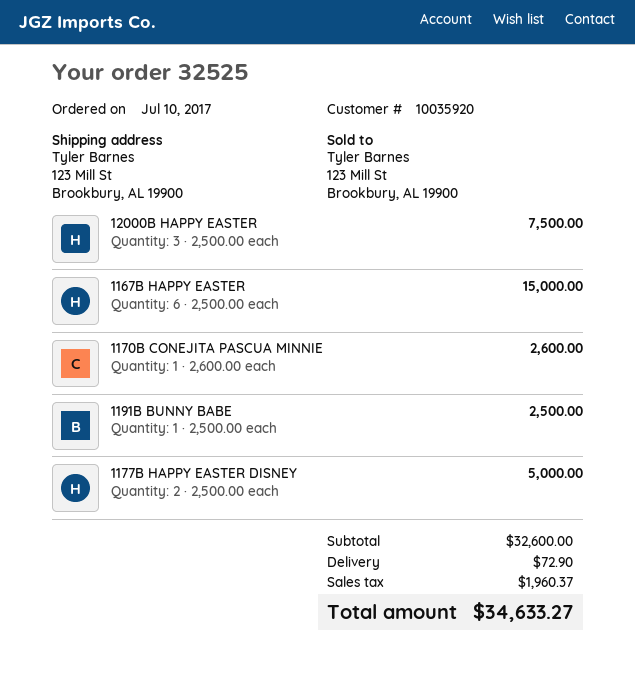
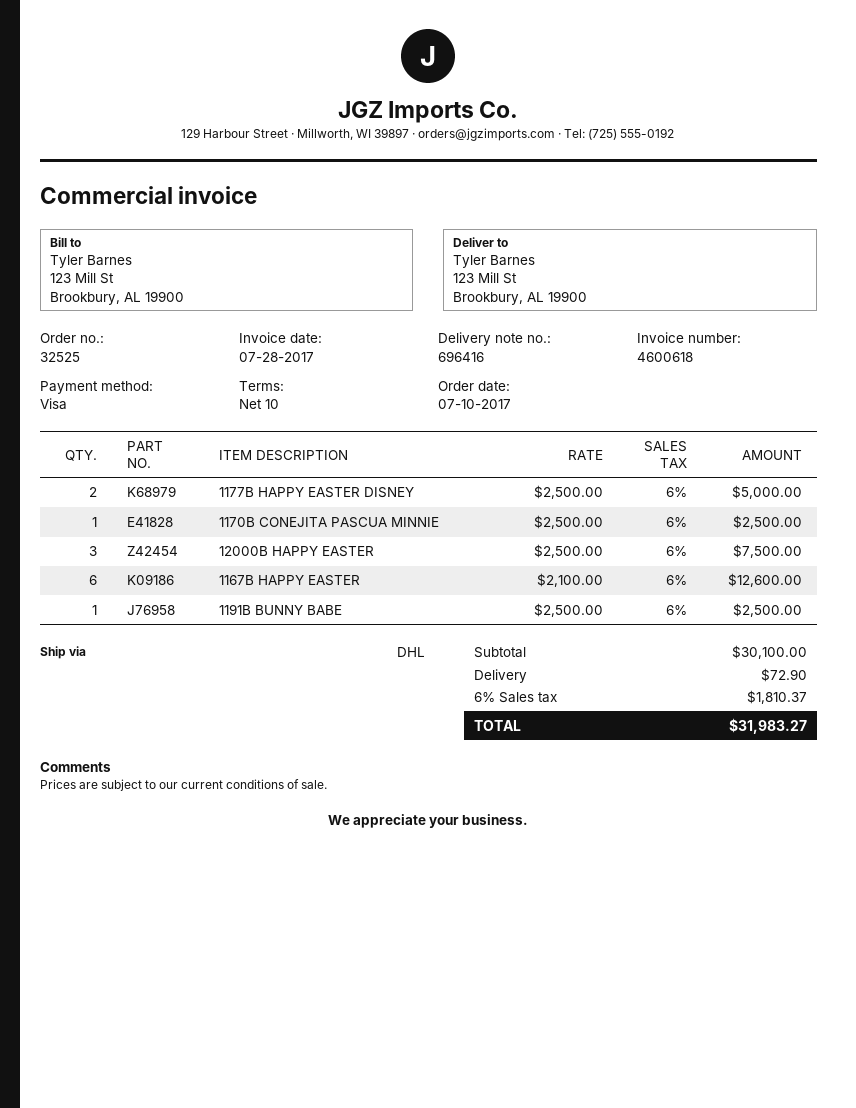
1167B HAPPY EASTER: 6 x 2500.00 = 15000.00 -> 6 x 2100.00 = 12600.00
1170B CONEJITA PASCUA MINNIE: 1 x 2600.00 = 2600.00 -> 1 x 2500.00 = 2500.00
subtotal: 32600.00 -> 30100.00
tax: 1960.37 -> 1810.37
total: 34633.27 -> 31983.27

